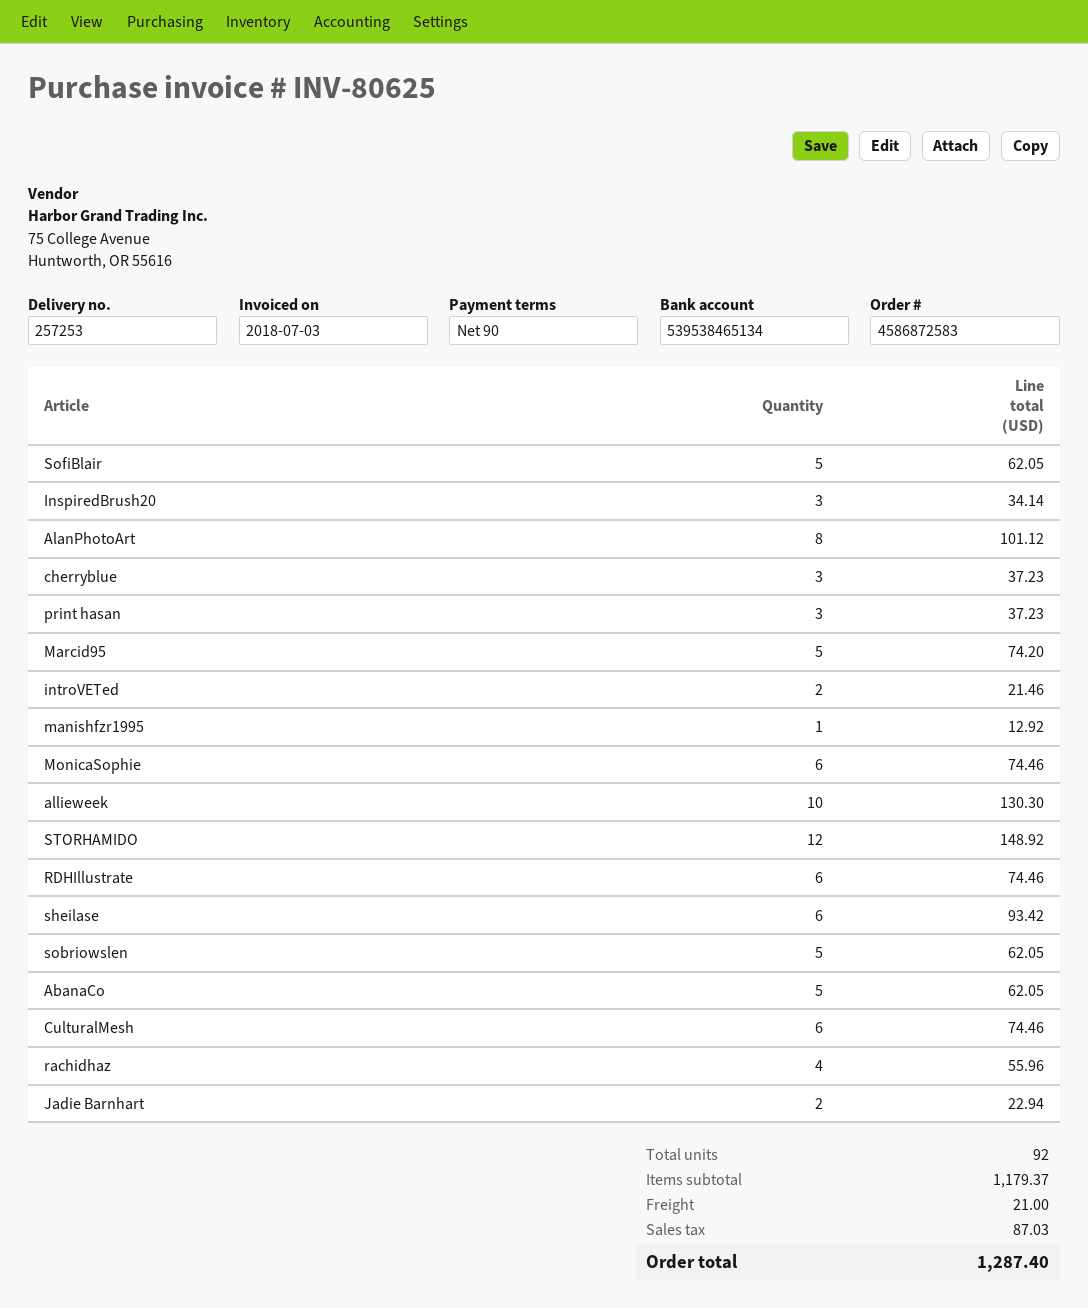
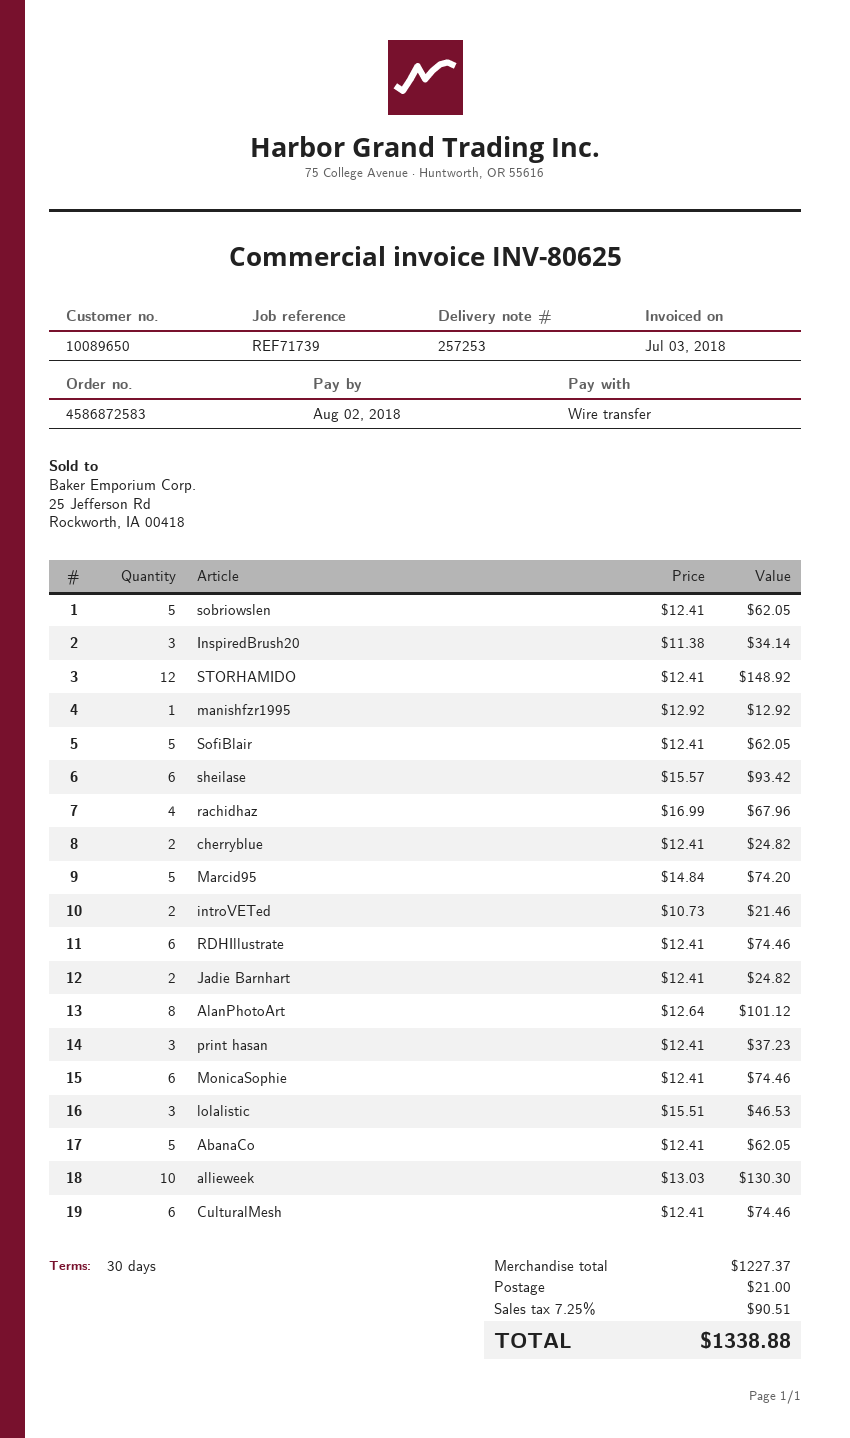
payment terms: 90 days -> 30 days
cherryblue: 3 for 37.23 -> 2 for 24.82
rachidhaz: 4 for 55.96 -> 4 for 67.96
Jadie Barnhart: 2 for 22.94 -> 2 for 24.82
lolalistic: none -> 3 for 46.53
subtotal: 1179.37 -> 1227.37
tax: 87.03 -> 90.51
total: 1287.40 -> 1338.88

